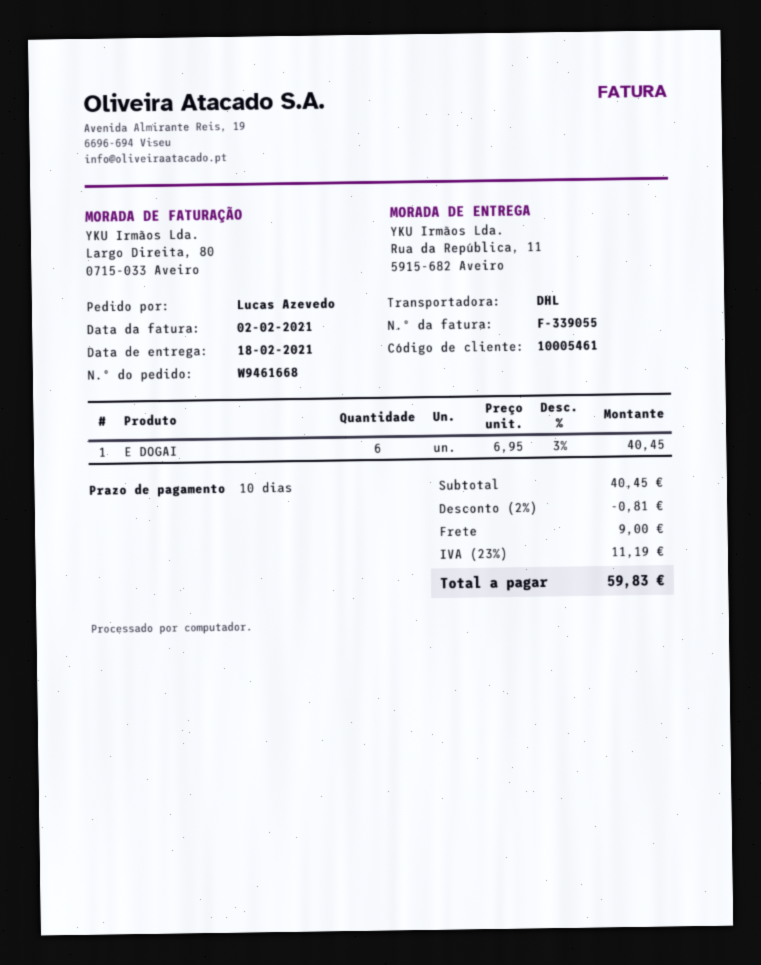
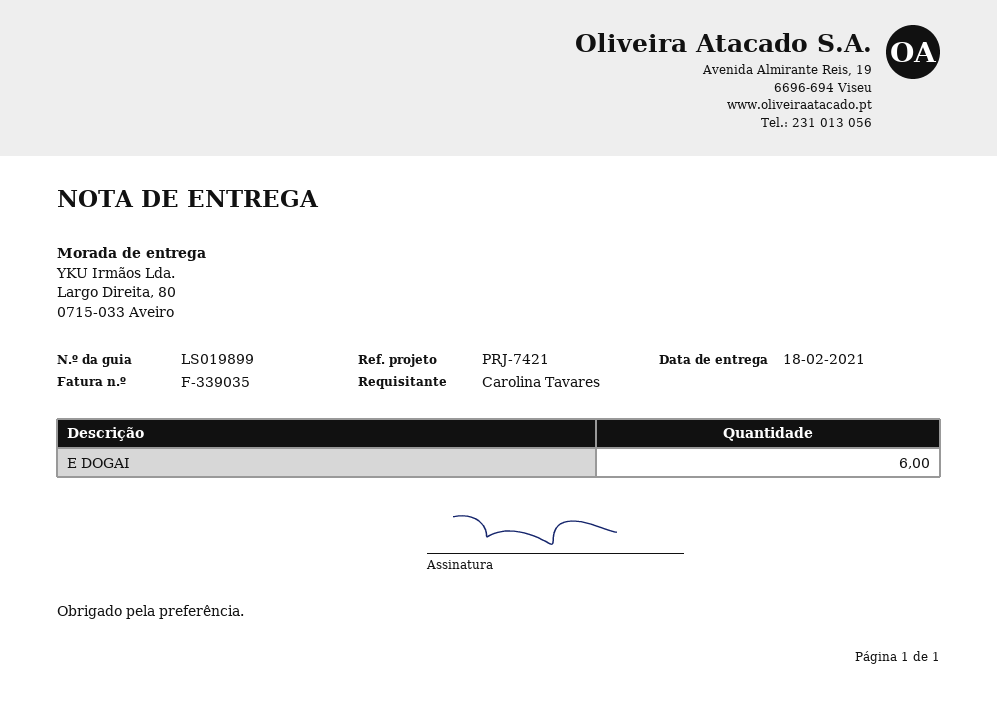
invoice number: F-339055 -> F-339035
ordered by: Lucas Azevedo -> Carolina Tavares
ship to: Rua da República, 11, 5915-682 Aveiro -> Largo Direita, 80, 0715-033 Aveiro

